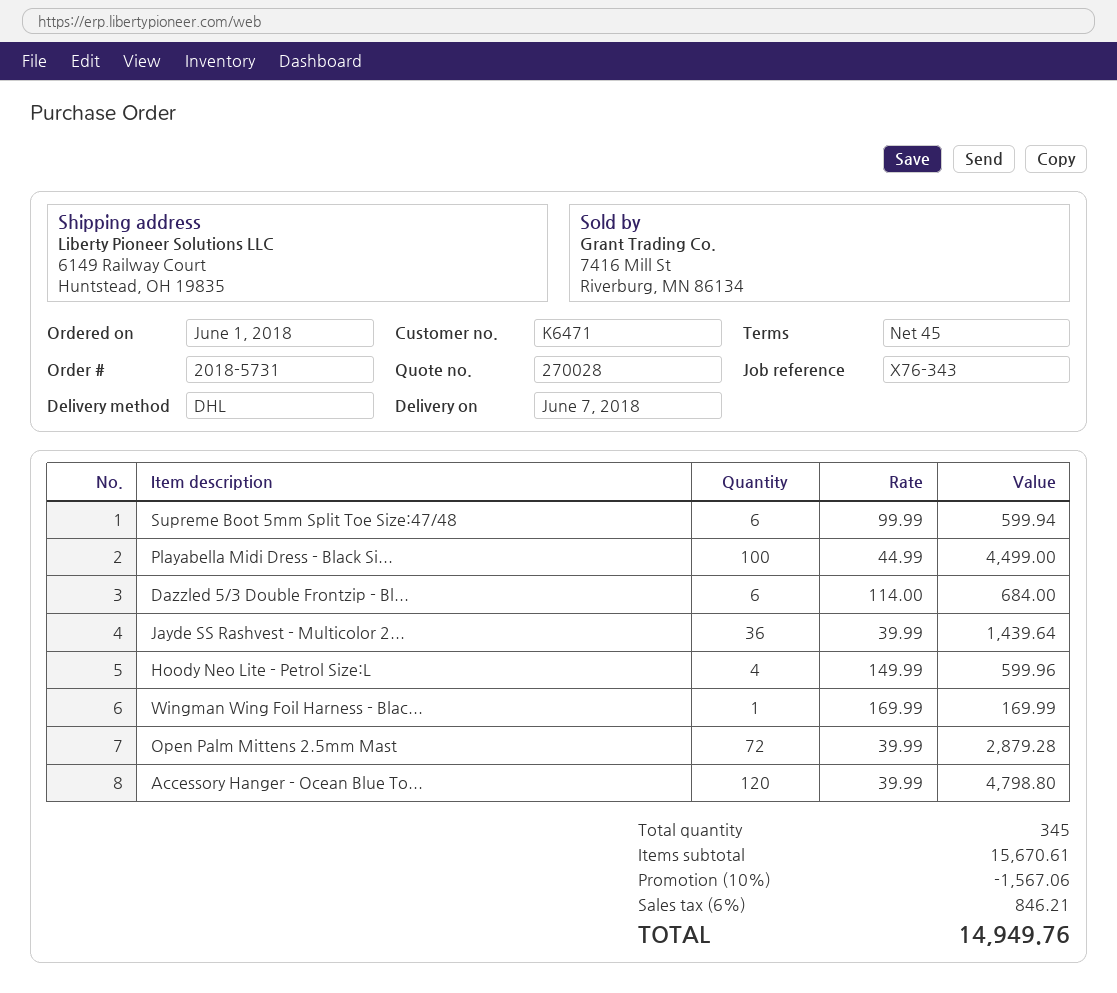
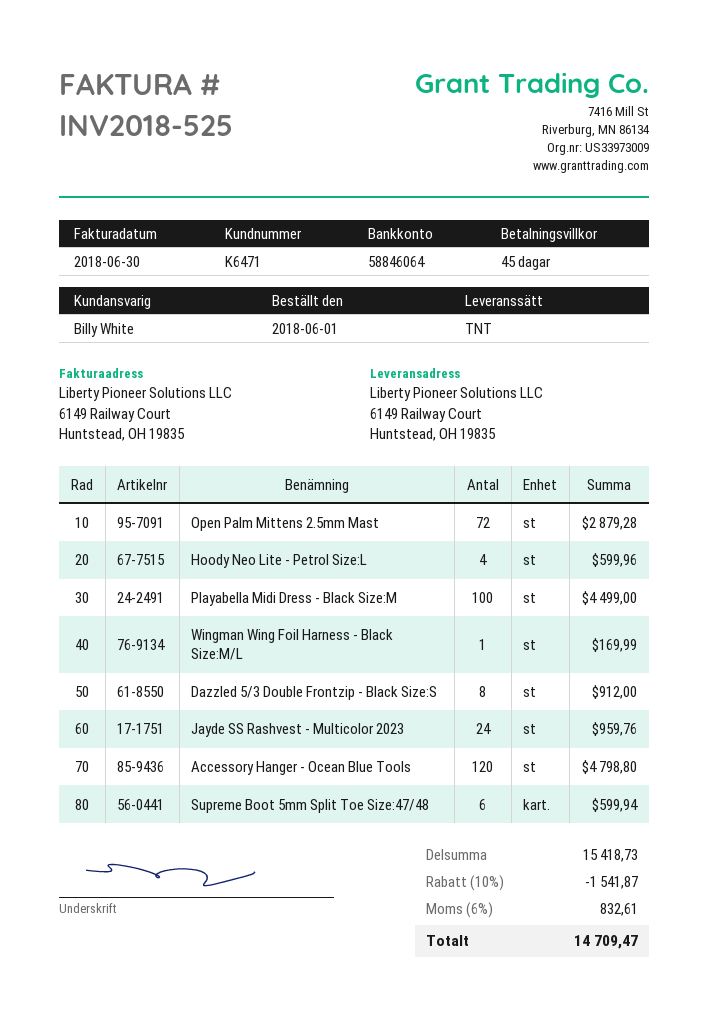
shipping method: DHL -> TNT
Dazzled 5/3 Double Frontzip - Bl...: 6 for 684.00 -> 8 for 912.00
Jayde SS Rashvest - Multicolor 2...: 36 for 1439.64 -> 24 for 959.76
subtotal: 15670.61 -> 15418.73
discount: 10% = 1567.06 -> 10% = 1541.87
tax: 6% = 846.21 -> 6% = 832.61
total: 14949.76 -> 14709.47

